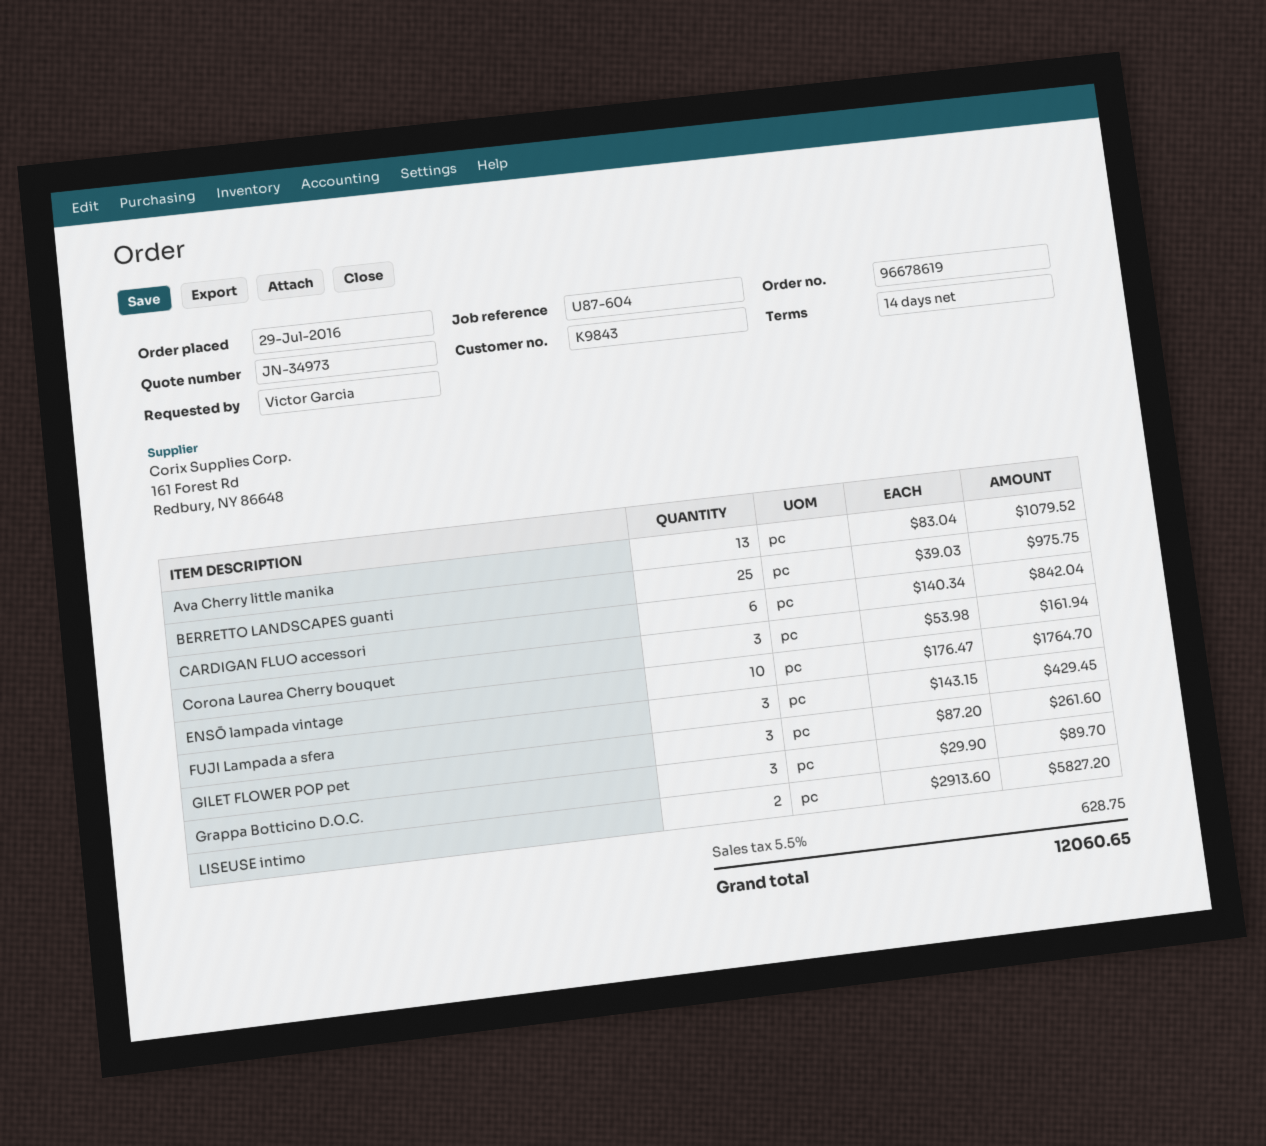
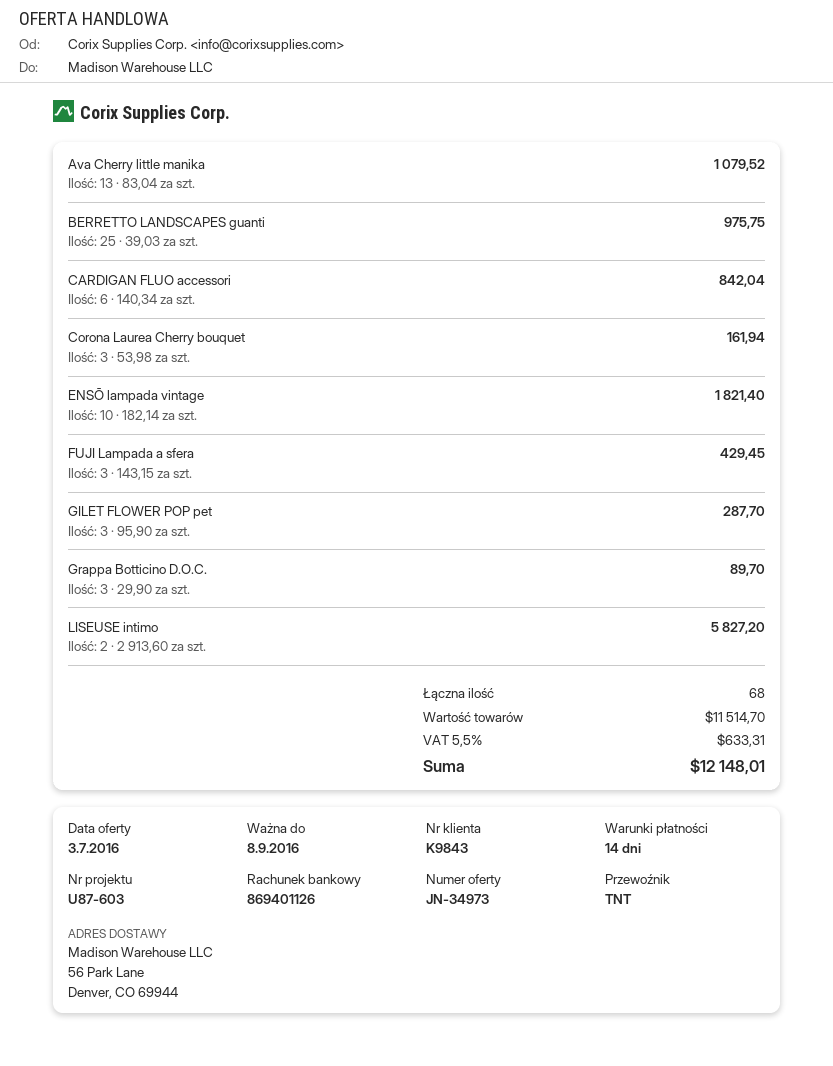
reference: U87-604 -> U87-603
ENSŌ lampada vintage: 10 x 176.47 = 1764.70 -> 10 x 182.14 = 1821.40
GILET FLOWER POP pet: 3 x 87.20 = 261.60 -> 3 x 95.90 = 287.70
tax: 5.5% = 628.75 -> 5.5% = 633.31
total: 12060.65 -> 12148.01

